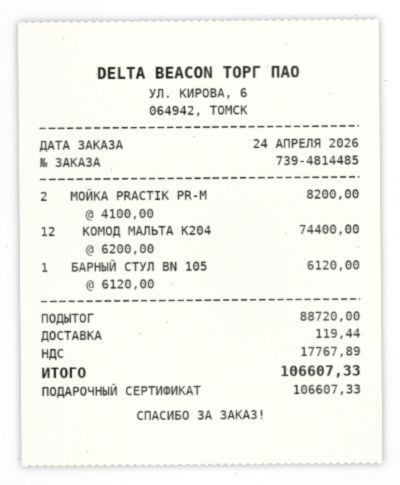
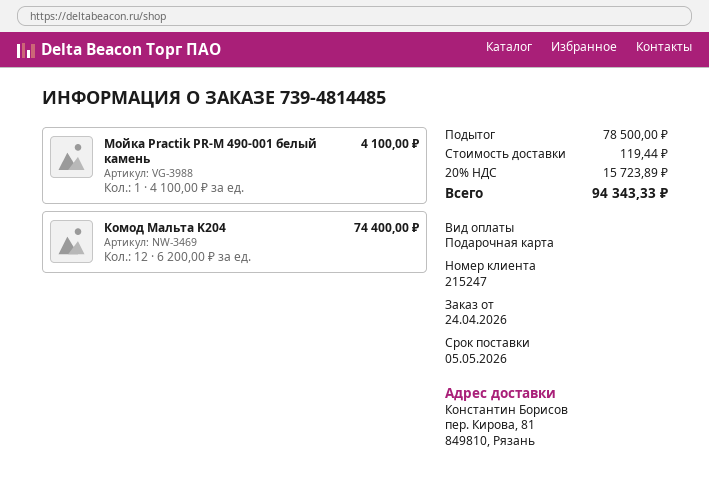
МОЙКА PRACTIK PR-M: 2 x 4100.00 = 8200.00 -> 1 x 4100.00 = 4100.00
БАРНЫЙ СТУЛ BN 105: 1 x 6120.00 = 6120.00 -> none
subtotal: 88720.00 -> 78500.00
tax: 17767.89 -> 15723.89
total: 106607.33 -> 94343.33

